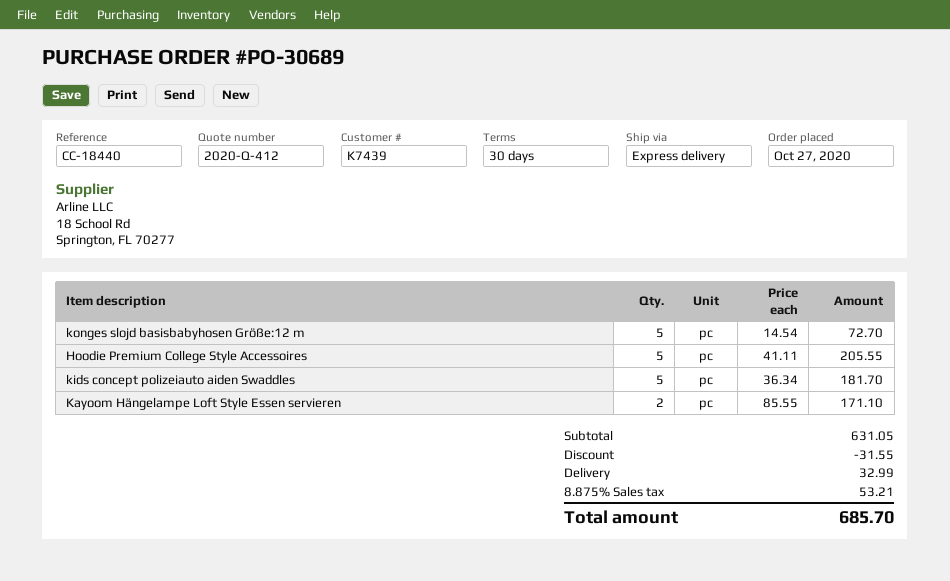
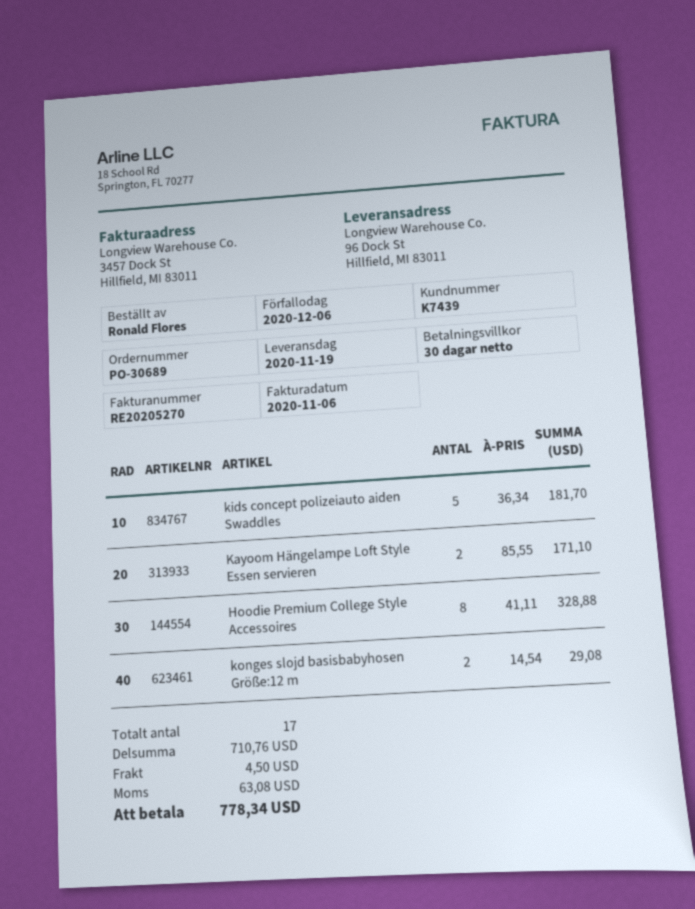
konges slojd basisbabyhosen Größe:12 m: 5 x 14.54 = 72.70 -> 2 x 14.54 = 29.08
Hoodie Premium College Style Accessoires: 5 x 41.11 = 205.55 -> 8 x 41.11 = 328.88
subtotal: 631.05 -> 710.76
discount: 31.55 -> none
shipping: 32.99 -> 4.50
tax: 53.21 -> 63.08
total: 685.70 -> 778.34

